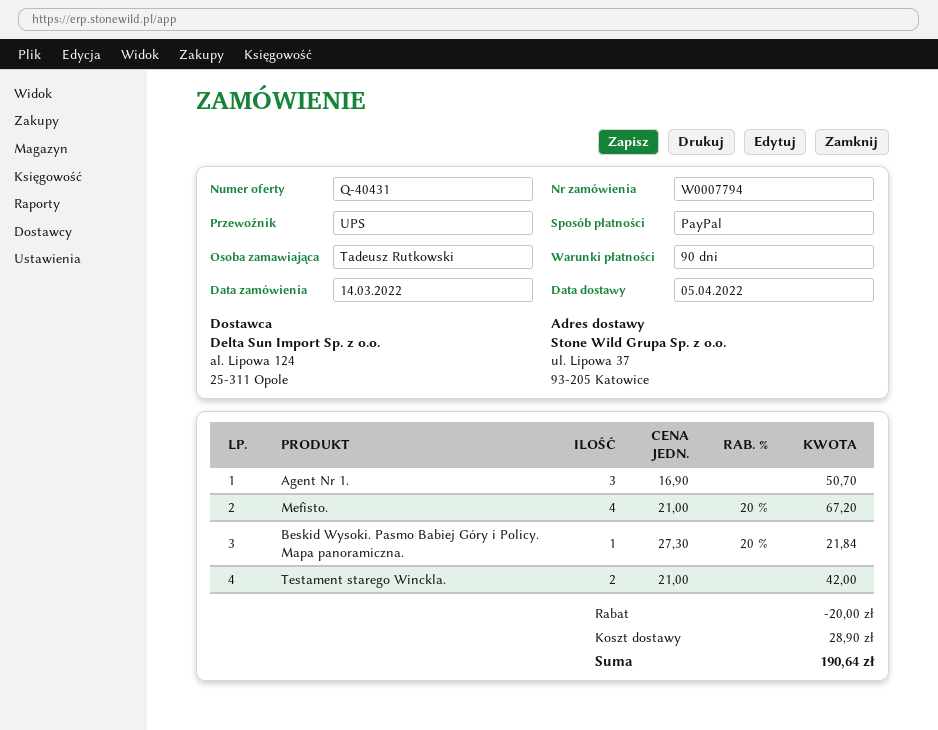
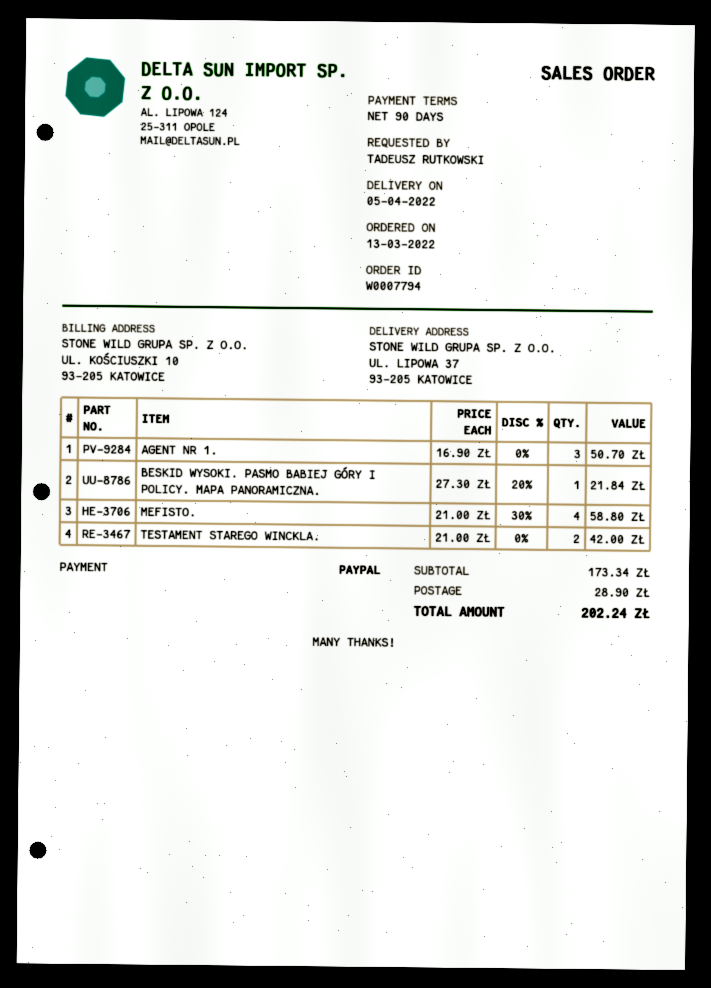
order date: 2022-03-14 -> 2022-03-13
Mefisto.: 4 x 21.00 - 20% = 67.20 -> 4 x 21.00 - 30% = 58.80
discount: 20.00 -> none
total: 190.64 -> 202.24

